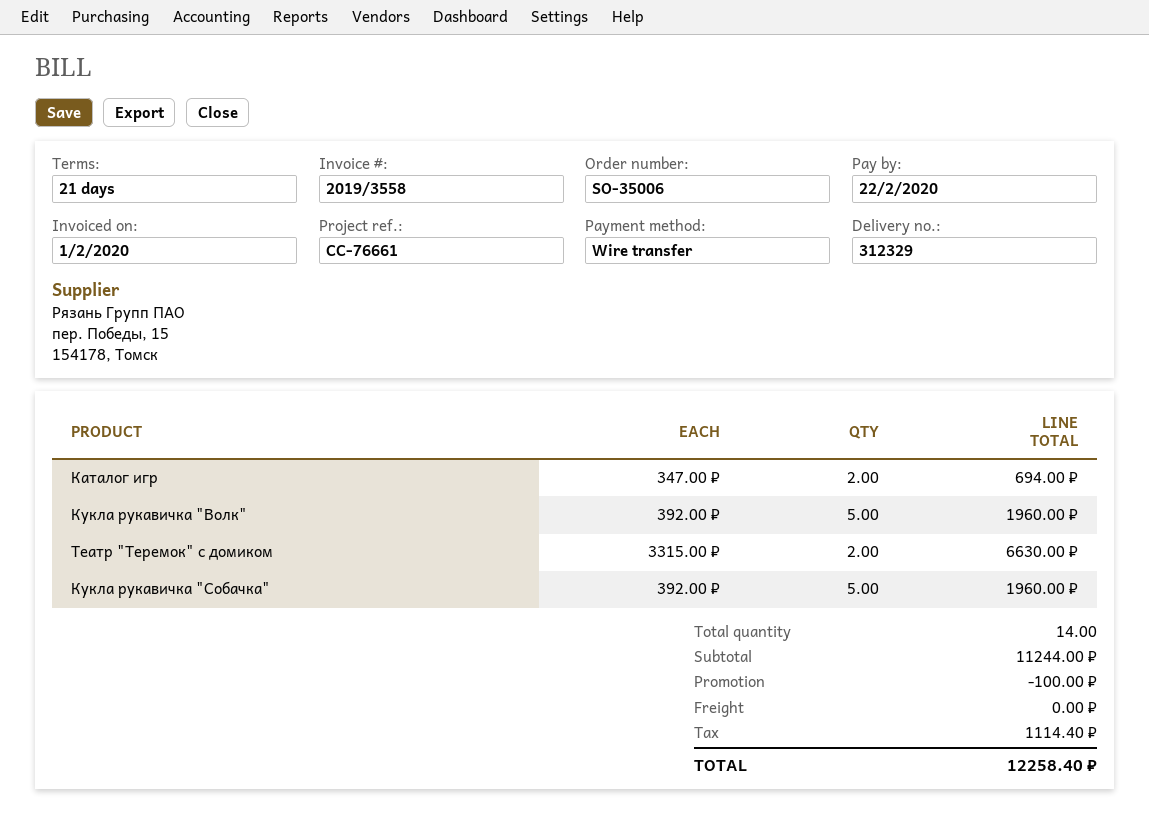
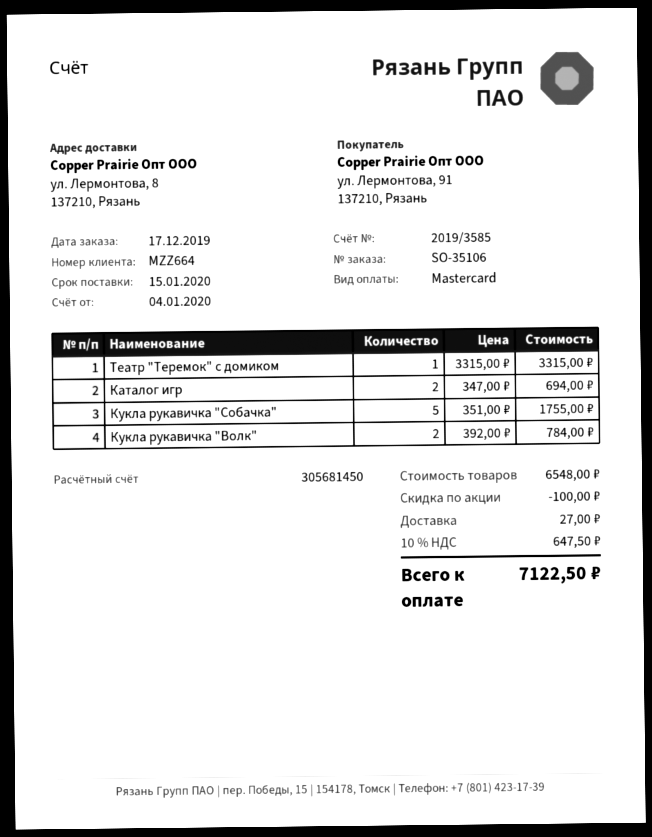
order number: SO-35006 -> SO-35106
invoice number: 2019/3558 -> 2019/3585
invoice date: 2020-02-01 -> 2020-01-04
payment method: bank transfer -> Mastercard
Кукла рукавичка "Волк": 5 x 392.00 = 1960.00 -> 2 x 392.00 = 784.00
Театр "Теремок" с домиком: 2 x 3315.00 = 6630.00 -> 1 x 3315.00 = 3315.00
Кукла рукавичка "Собачка": 5 x 392.00 = 1960.00 -> 5 x 351.00 = 1755.00
subtotal: 11244.00 -> 6548.00
shipping: 0.00 -> 27.00
tax: 1114.40 -> 647.50
total: 12258.40 -> 7122.50

